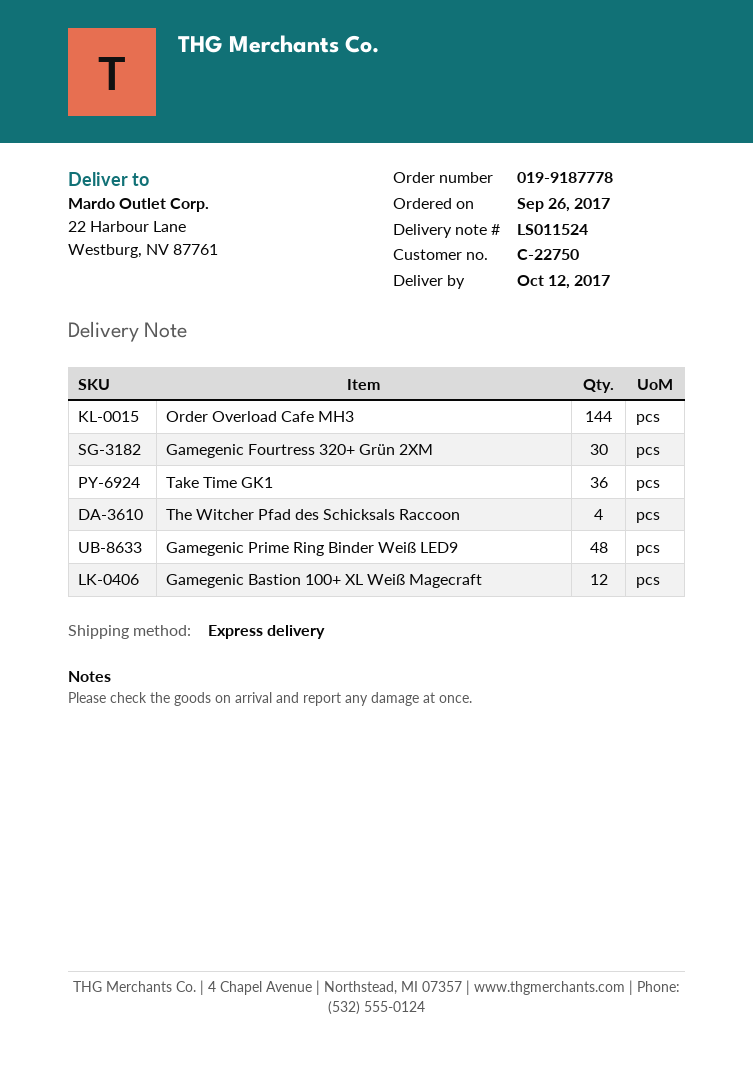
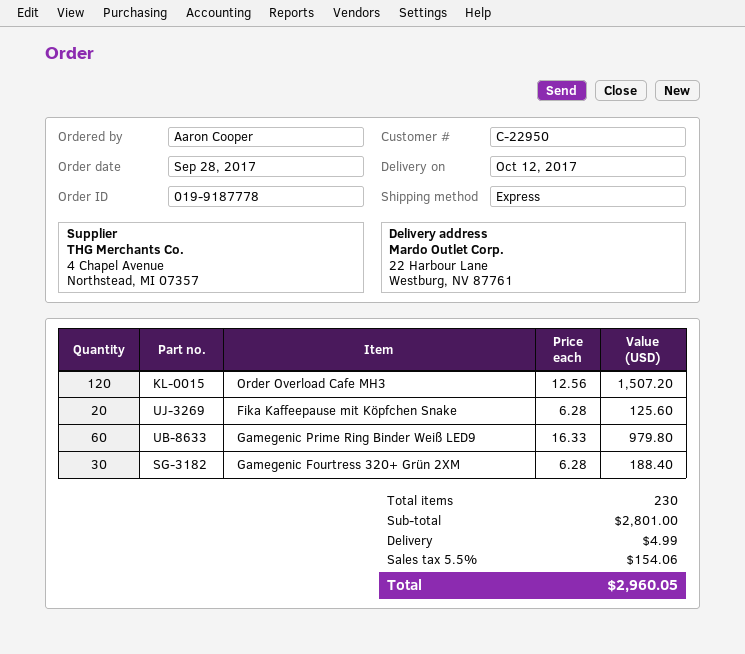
order date: 2017-09-26 -> 2017-09-28
customer number: C-22750 -> C-22950
Order Overload Cafe MH3: 144 -> 120
Take Time GK1: 36 -> none
The Witcher Pfad des Schicksals Raccoon: 4 -> none
Gamegenic Prime Ring Binder Weiß LED9: 48 -> 60
Gamegenic Bastion 100+ XL Weiß Magecraft: 12 -> none
Fika Kaffeepause mit Köpfchen Snake: none -> 20

